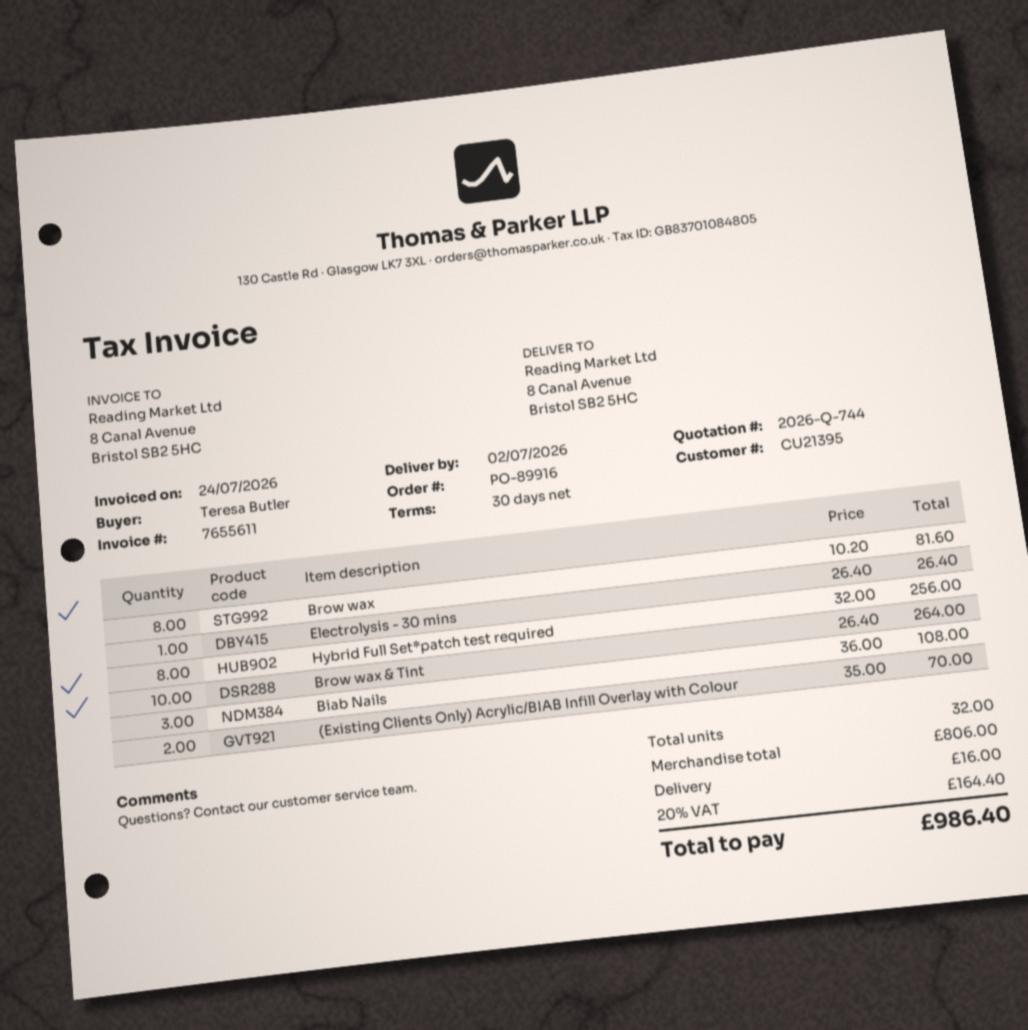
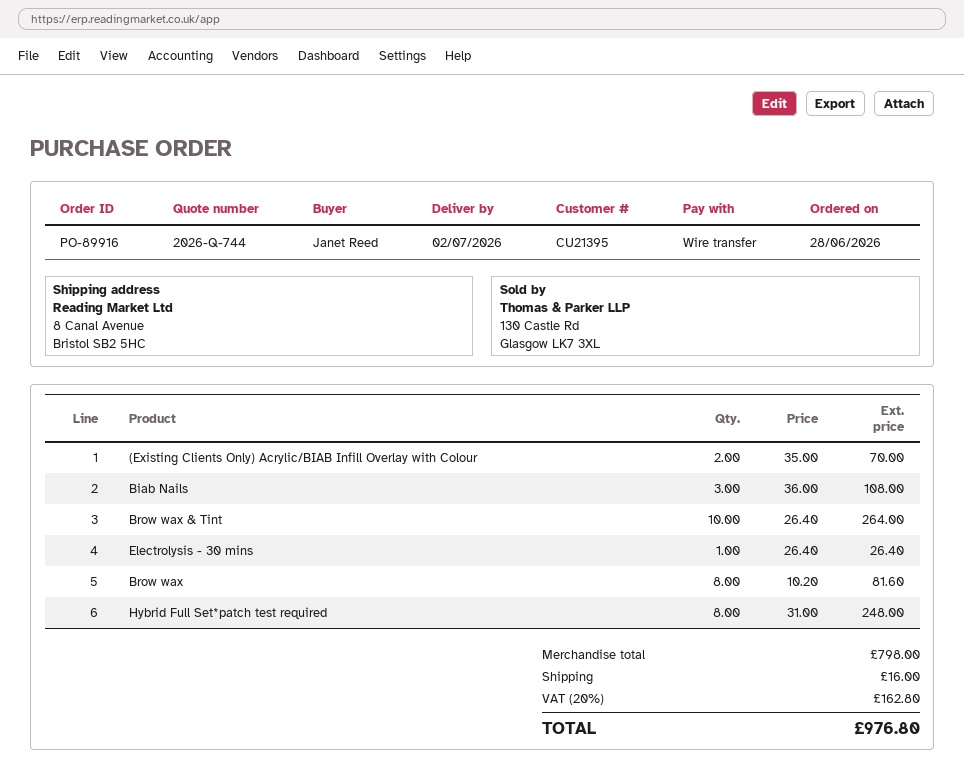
ordered by: Teresa Butler -> Janet Reed
Hybrid Full Set*patch test required: 8 x 32.00 = 256.00 -> 8 x 31.00 = 248.00
subtotal: 806.00 -> 798.00
tax: 20% = 164.40 -> 20% = 162.80
total: 986.40 -> 976.80

